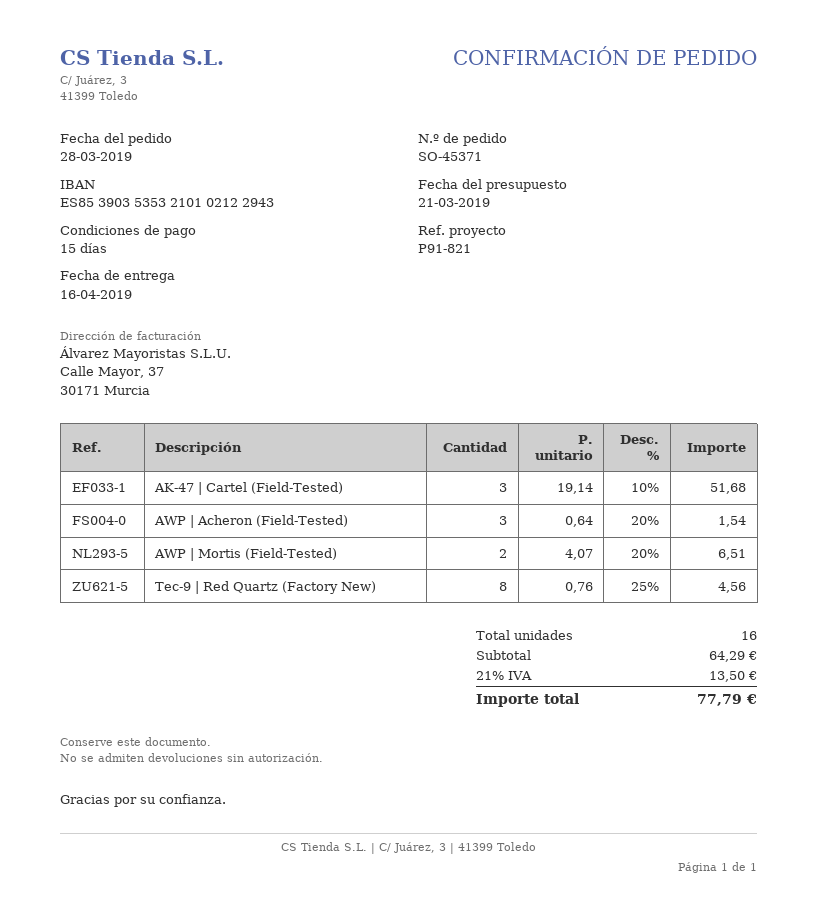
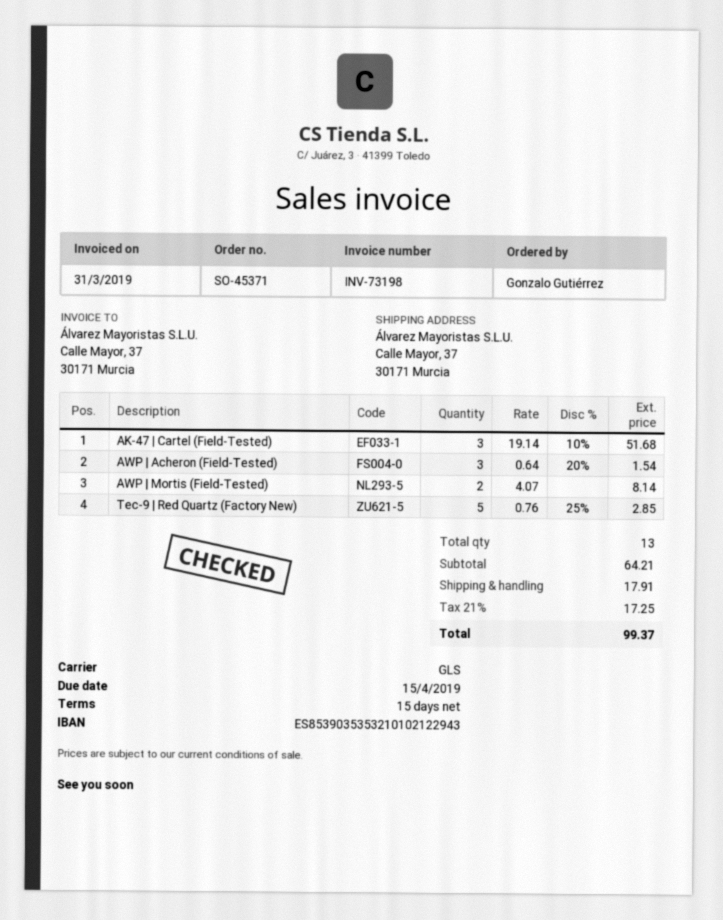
AWP | Mortis (Field-Tested): 2 x 4.07 - 20% = 6.51 -> 2 x 4.07 = 8.14
Tec-9 | Red Quartz (Factory New): 8 x 0.76 - 25% = 4.56 -> 5 x 0.76 - 25% = 2.85
total quantity: 16 -> 13
subtotal: 64.29 -> 64.21
shipping: none -> 17.91
tax: 21% = 13.50 -> 21% = 17.25
total: 77.79 -> 99.37

